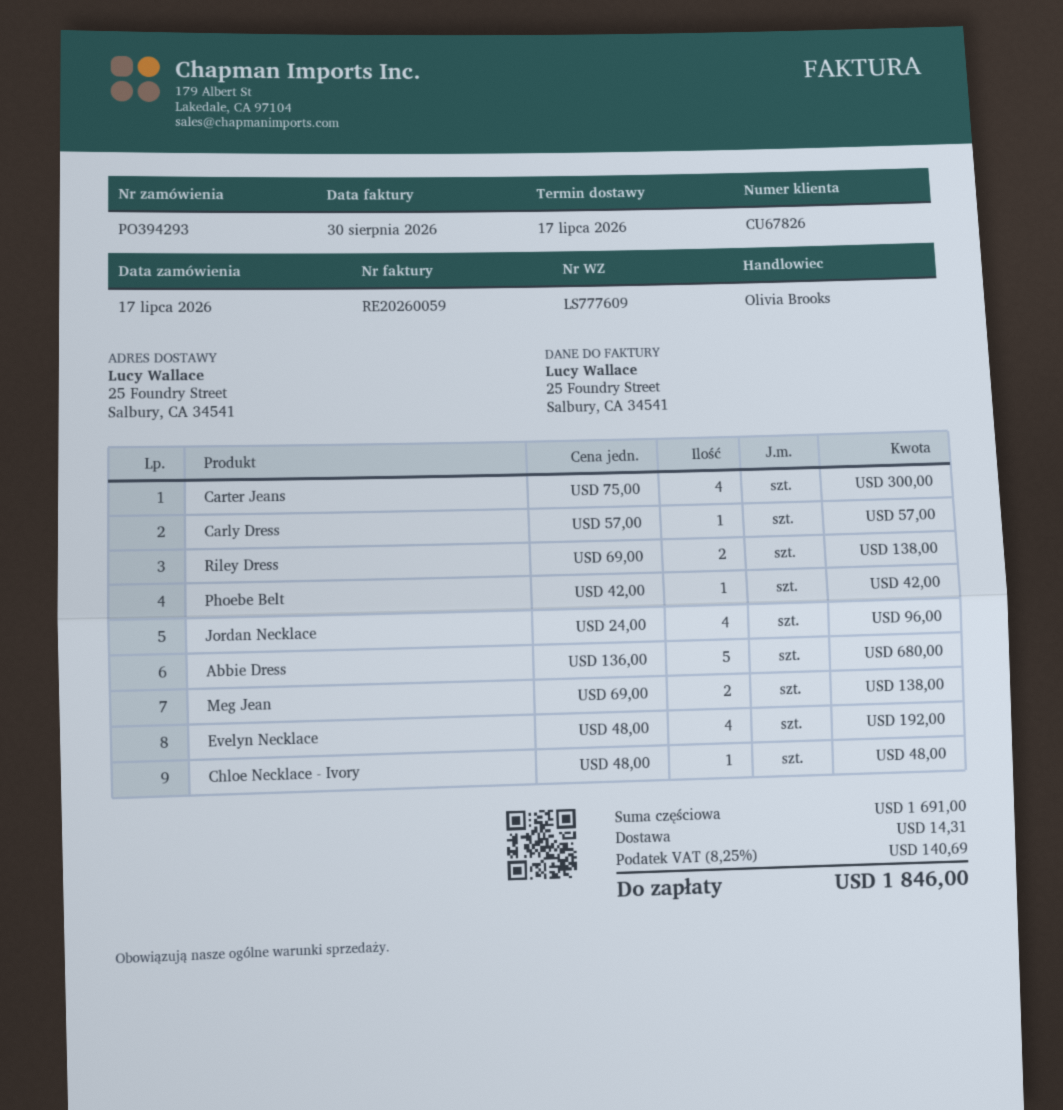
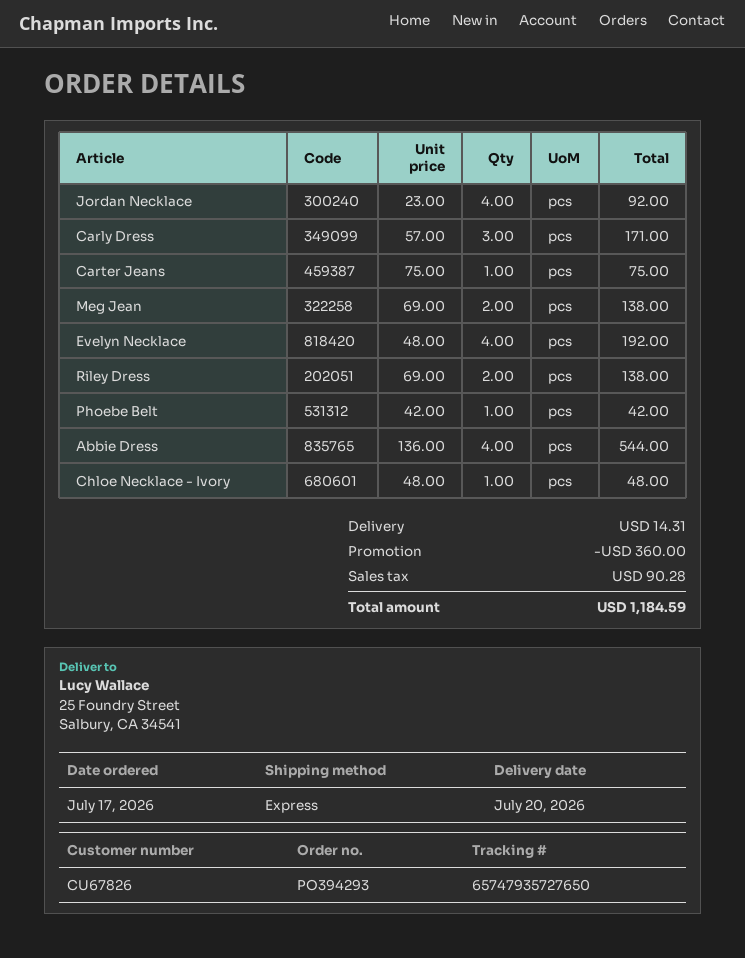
delivery date: 2026-07-17 -> 2026-07-20
Carter Jeans: 4 x 75.00 = 300.00 -> 1 x 75.00 = 75.00
Carly Dress: 1 x 57.00 = 57.00 -> 3 x 57.00 = 171.00
Jordan Necklace: 4 x 24.00 = 96.00 -> 4 x 23.00 = 92.00
Abbie Dress: 5 x 136.00 = 680.00 -> 4 x 136.00 = 544.00
discount: none -> 360.00
tax: 140.69 -> 90.28
total: 1846.00 -> 1184.59

